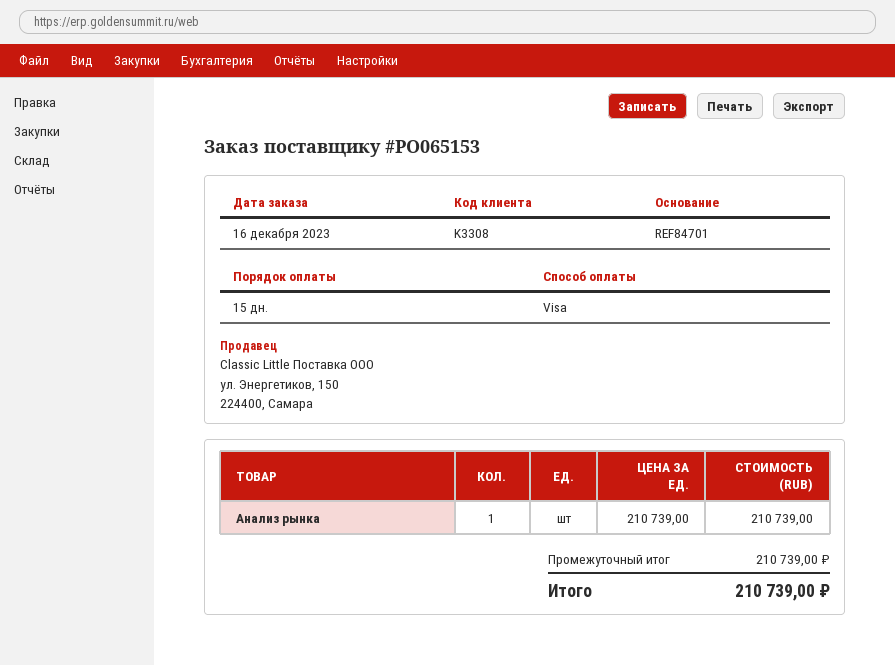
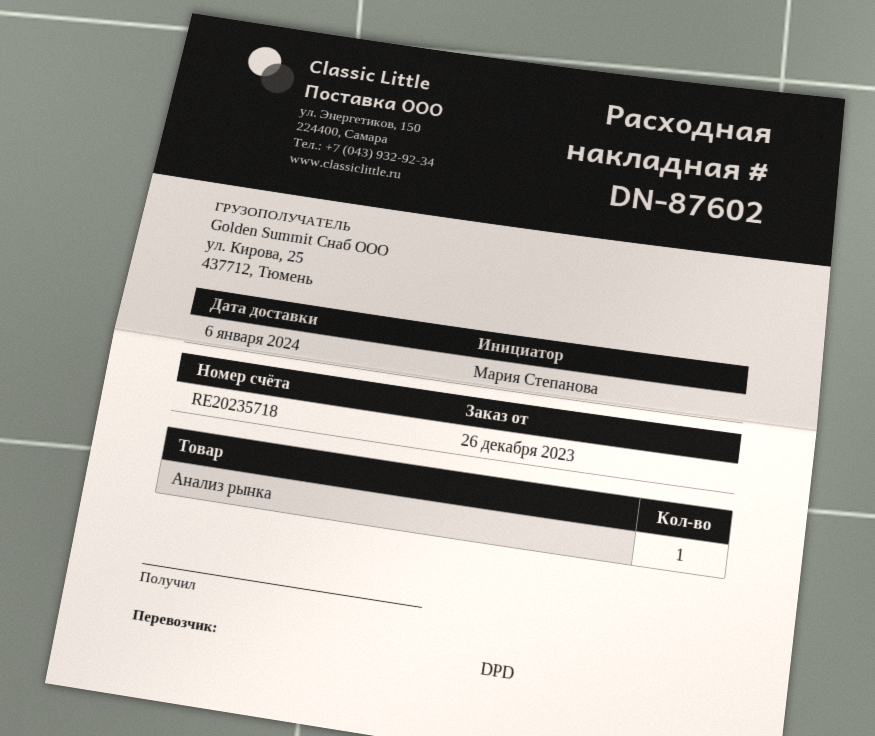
order date: 2023-12-16 -> 2023-12-26

